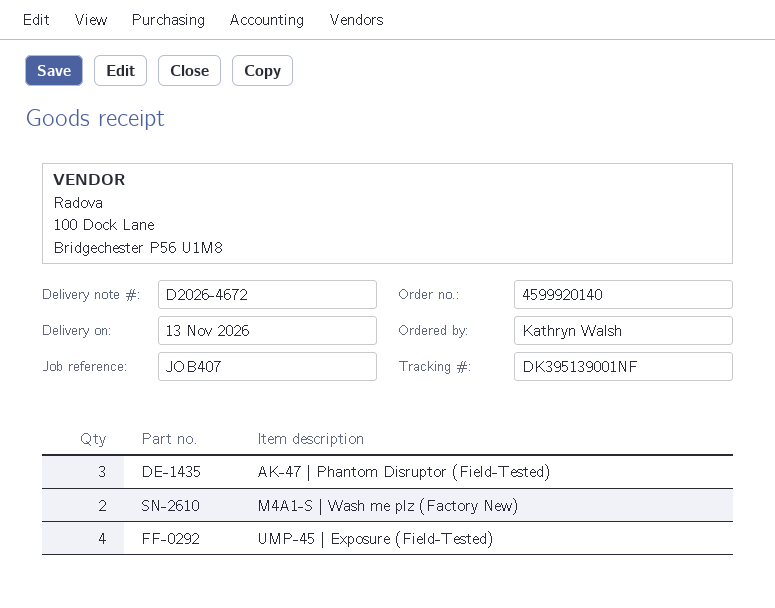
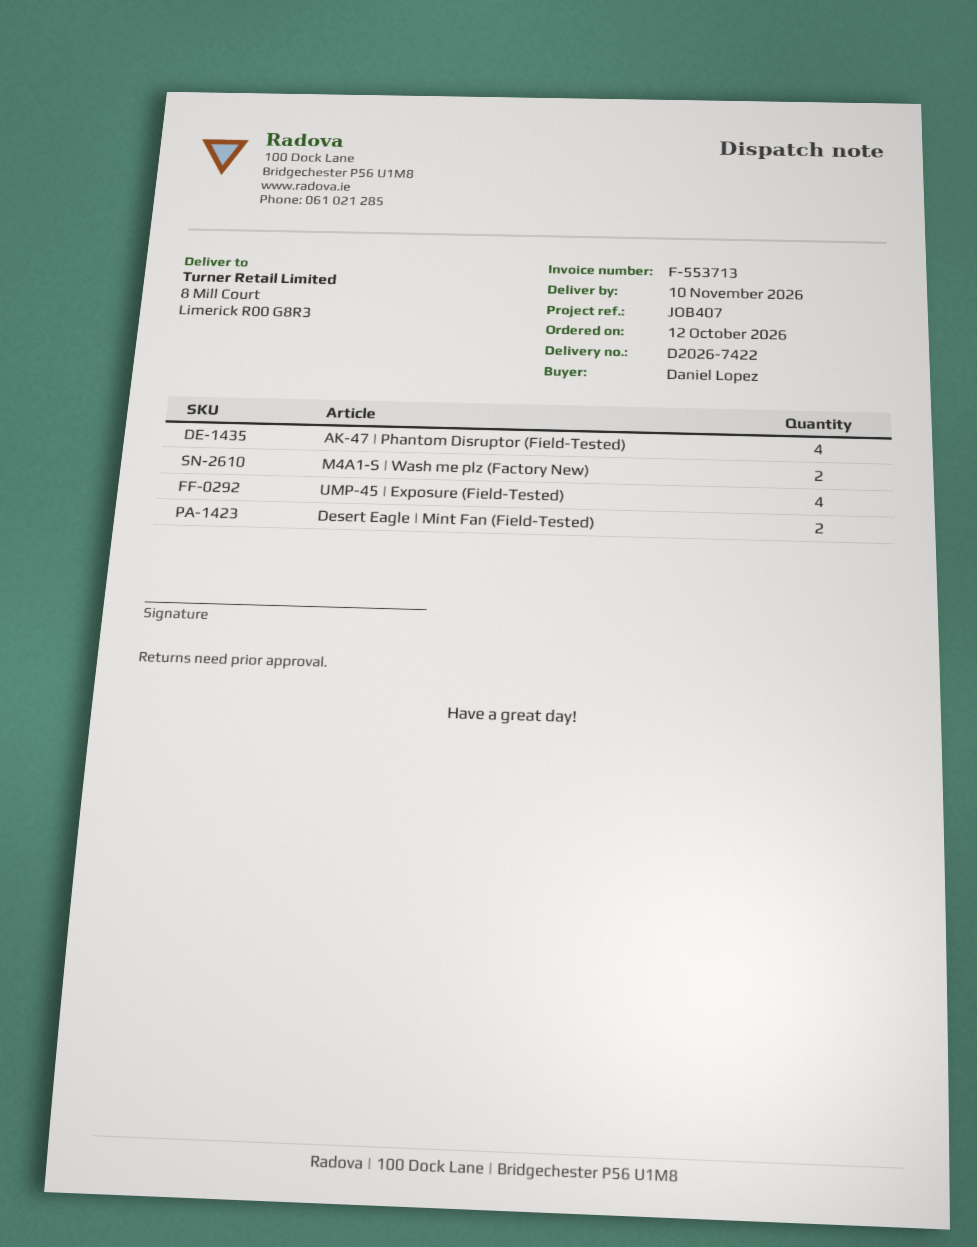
delivery note number: D2026-4672 -> D2026-7422
delivery date: 2026-11-13 -> 2026-11-10
ordered by: Kathryn Walsh -> Daniel Lopez
AK-47 | Phantom Disruptor (Field-Tested): 3 -> 4
Desert Eagle | Mint Fan (Field-Tested): none -> 2

